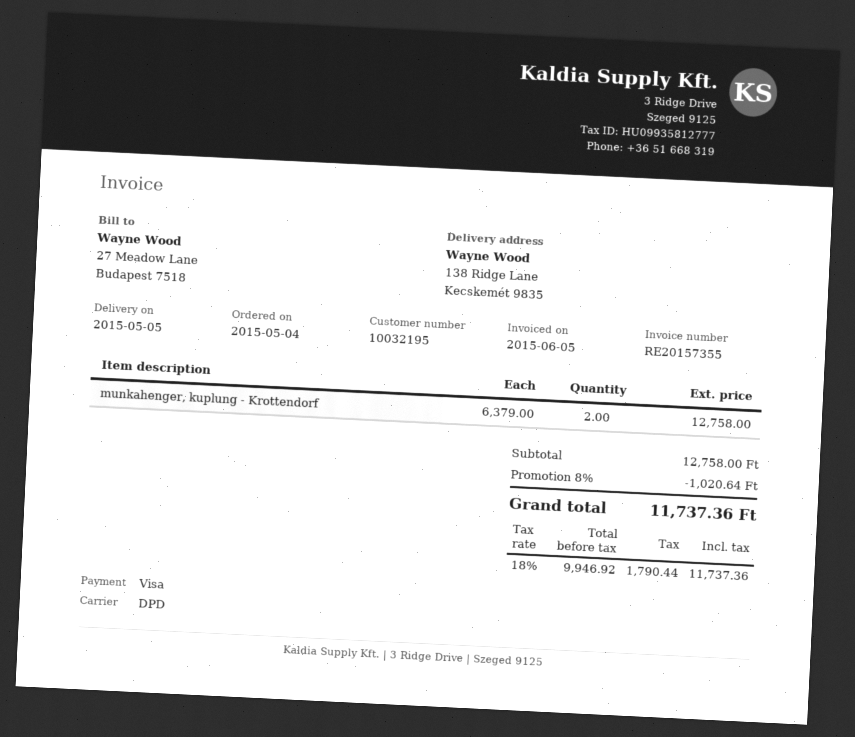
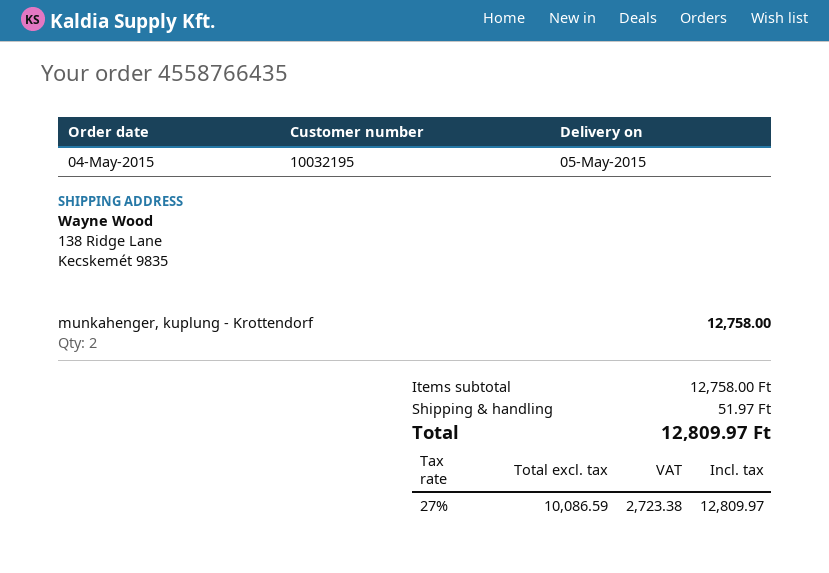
discount: 8% = 1020.64 -> none
shipping: none -> 51.97
net: 9946.92 -> 10086.59
tax: 18% = 1790.44 -> 27% = 2723.38
total: 11737.36 -> 12809.97

